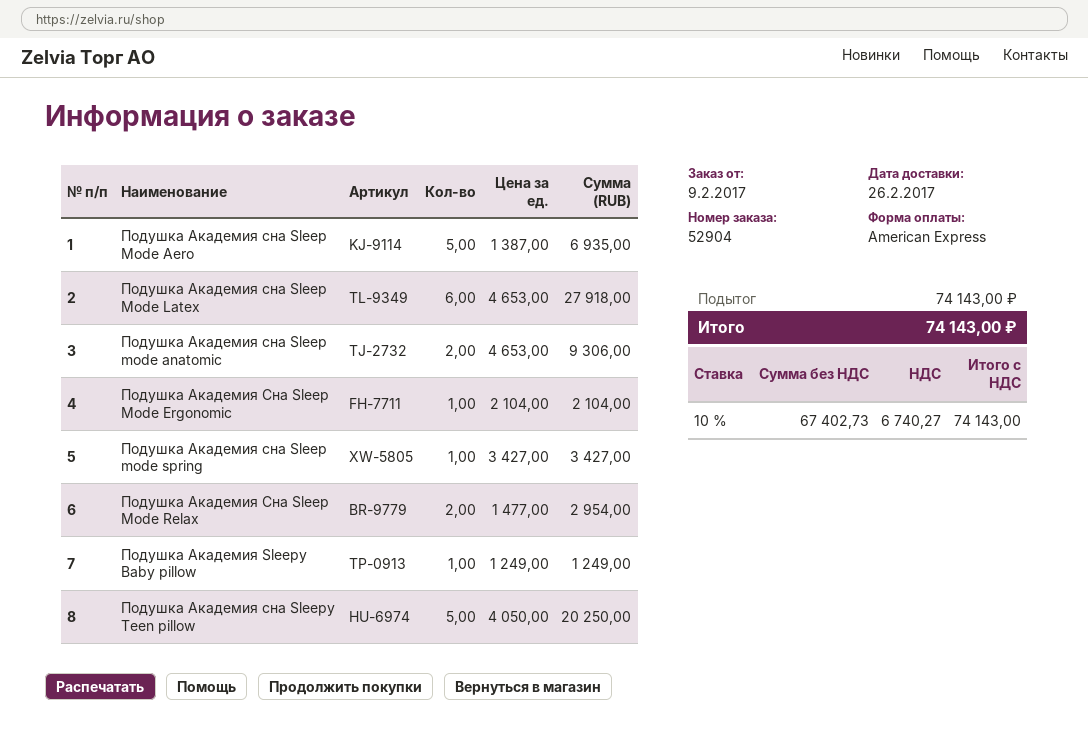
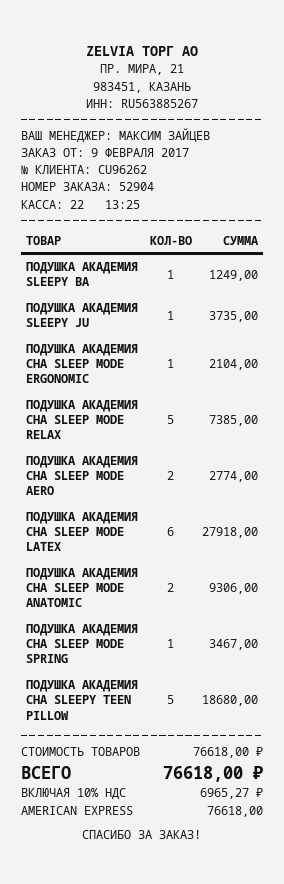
Подушка Академия сна Sleep Mode Aero: 5 for 6935.00 -> 2 for 2774.00
Подушка Академия сна Sleep mode spring: 1 for 3427.00 -> 1 for 3467.00
Подушка Академия Сна Sleep Mode Relax: 2 for 2954.00 -> 5 for 7385.00
Подушка Академия сна Sleepy Teen pillow: 5 for 20250.00 -> 5 for 18680.00
ПОДУШКА АКАДЕМИЯ SLEEPY JU: none -> 1 for 3735.00
subtotal: 74143.00 -> 76618.00
tax: 10% = 6740.27 -> 10% = 6965.27
total: 74143.00 -> 76618.00

